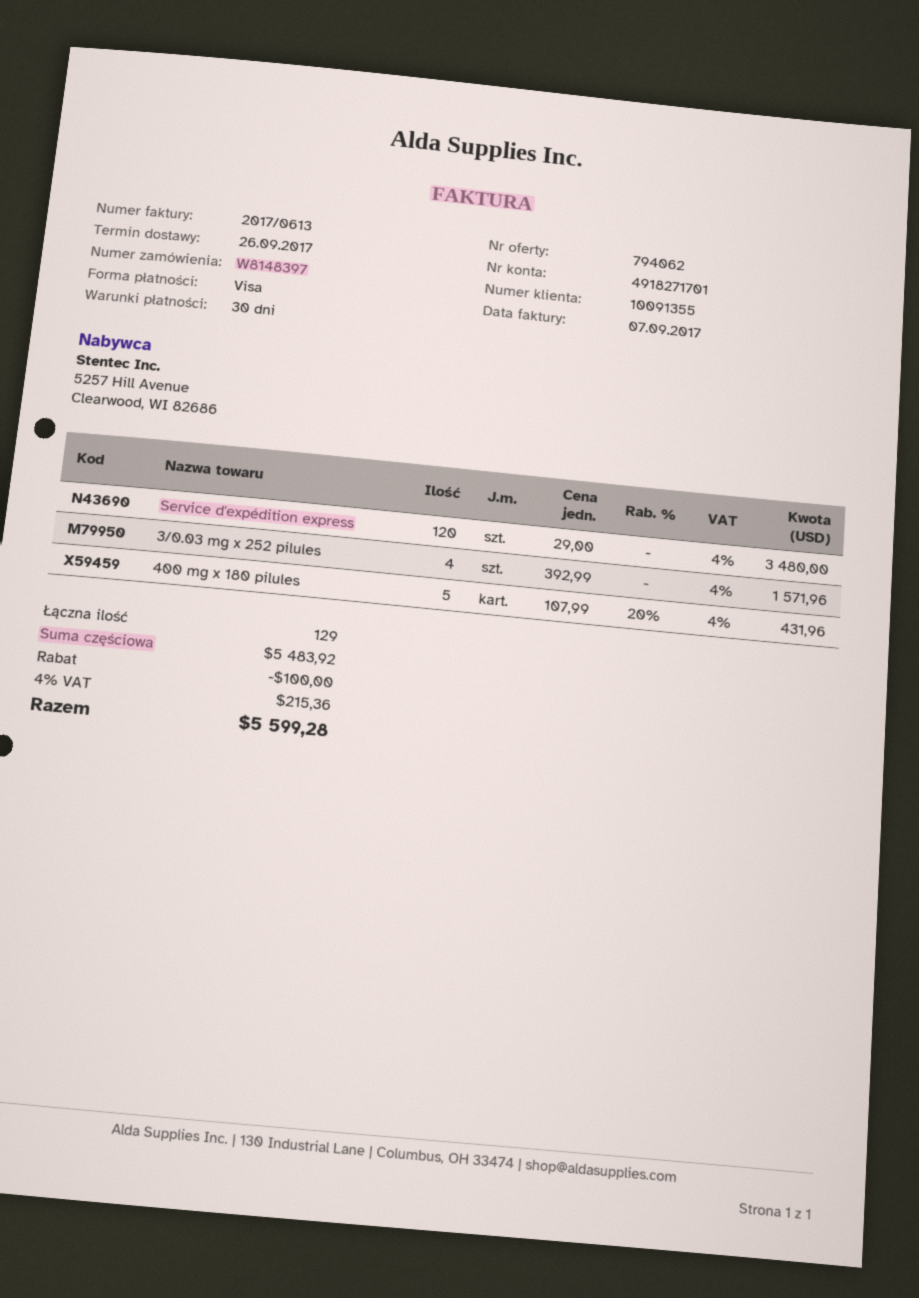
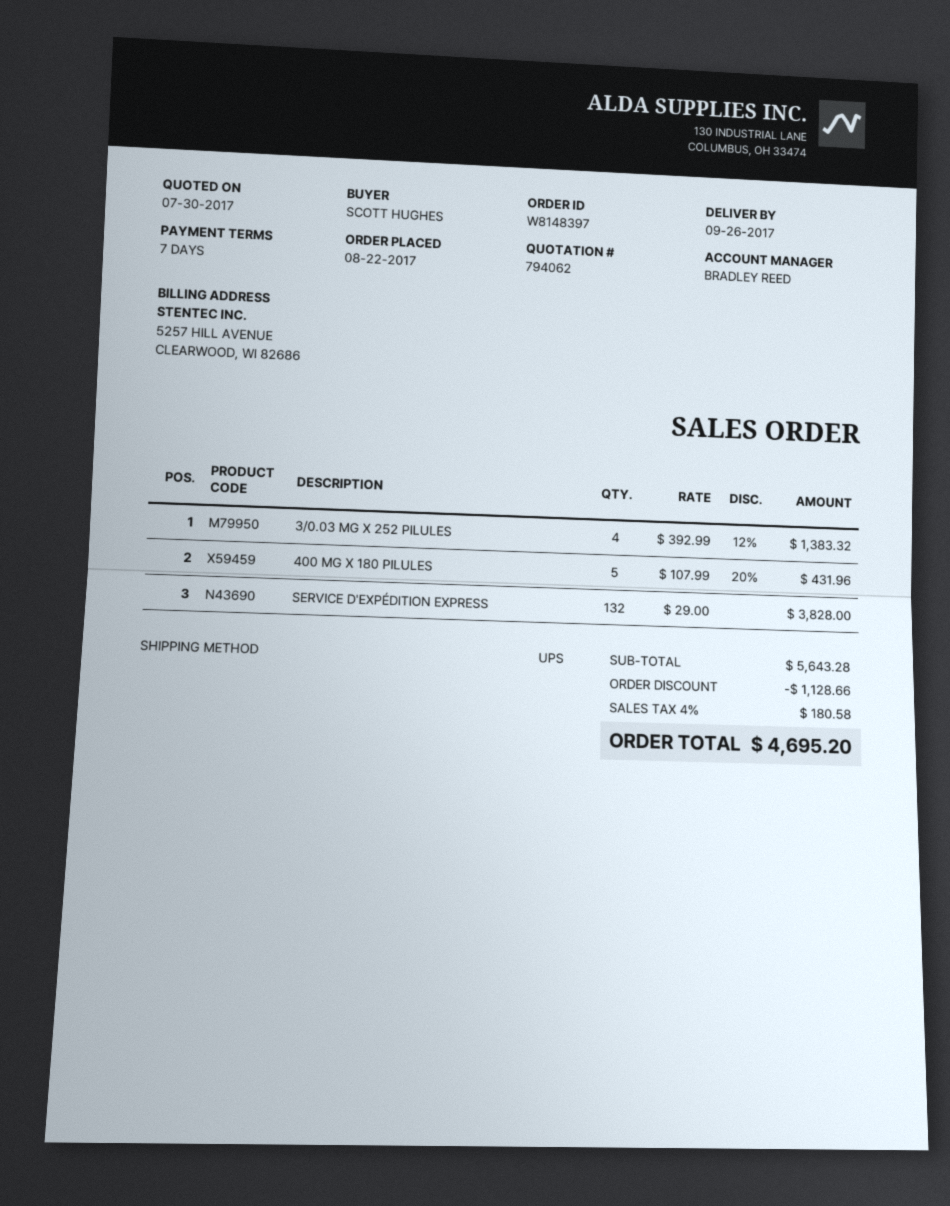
payment terms: 30 days -> 7 days
Service d'expédition express: 120 x 29.00 = 3480.00 -> 132 x 29.00 = 3828.00
3/0.03 mg x 252 pilules: 4 x 392.99 = 1571.96 -> 4 x 392.99 - 12% = 1383.32
subtotal: 5483.92 -> 5643.28
discount: 100.00 -> 1128.66
tax: 4% = 215.36 -> 4% = 180.58
total: 5599.28 -> 4695.20

